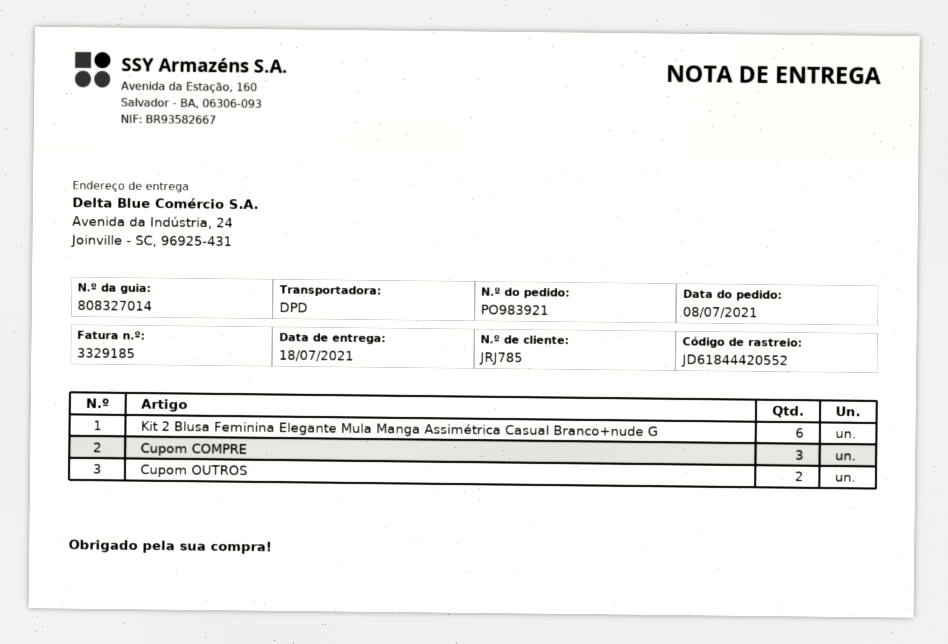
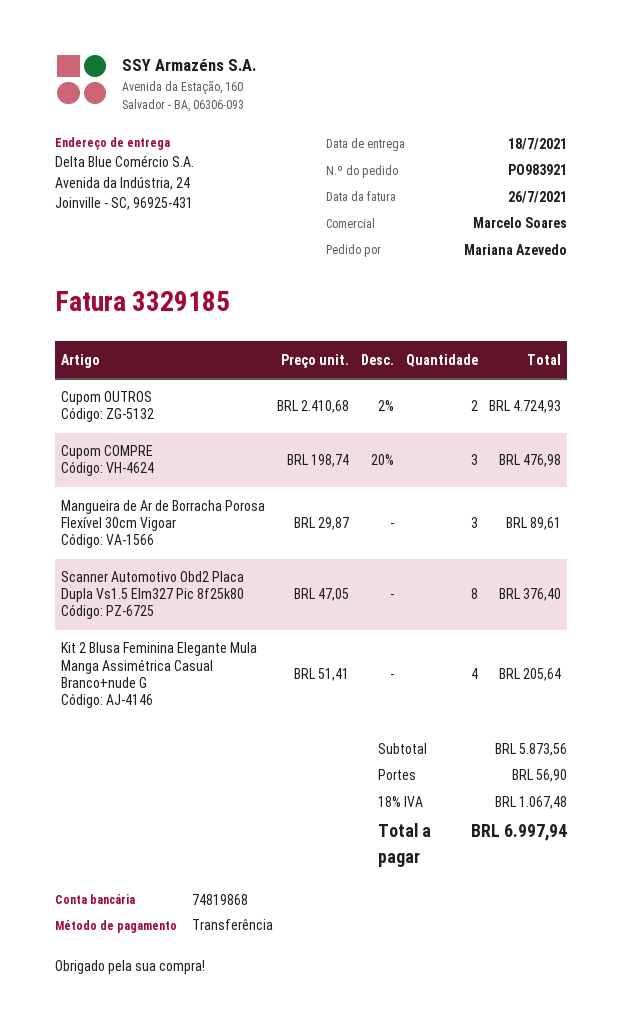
Kit 2 Blusa Feminina Elegante Mula Manga Assimétrica Casual Branco+nude G: 6 -> 4
Mangueira de Ar de Borracha Porosa Flexível 30cm Vigoar: none -> 3
Scanner Automotivo Obd2 Placa Dupla Vs1.5 Elm327 Pic 8f25k80: none -> 8

